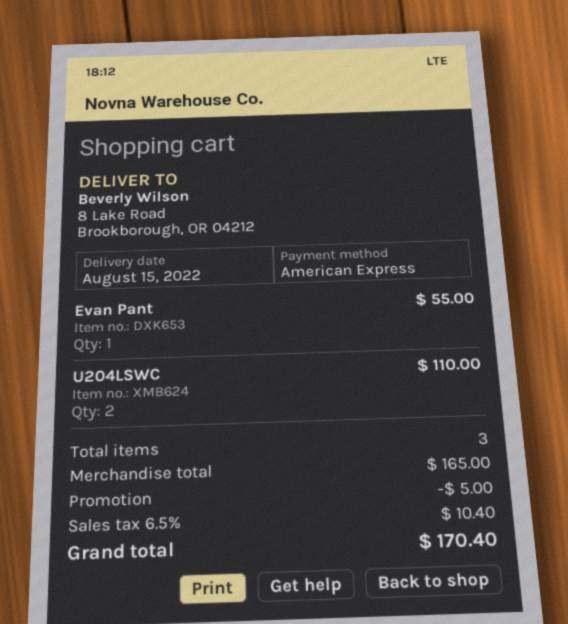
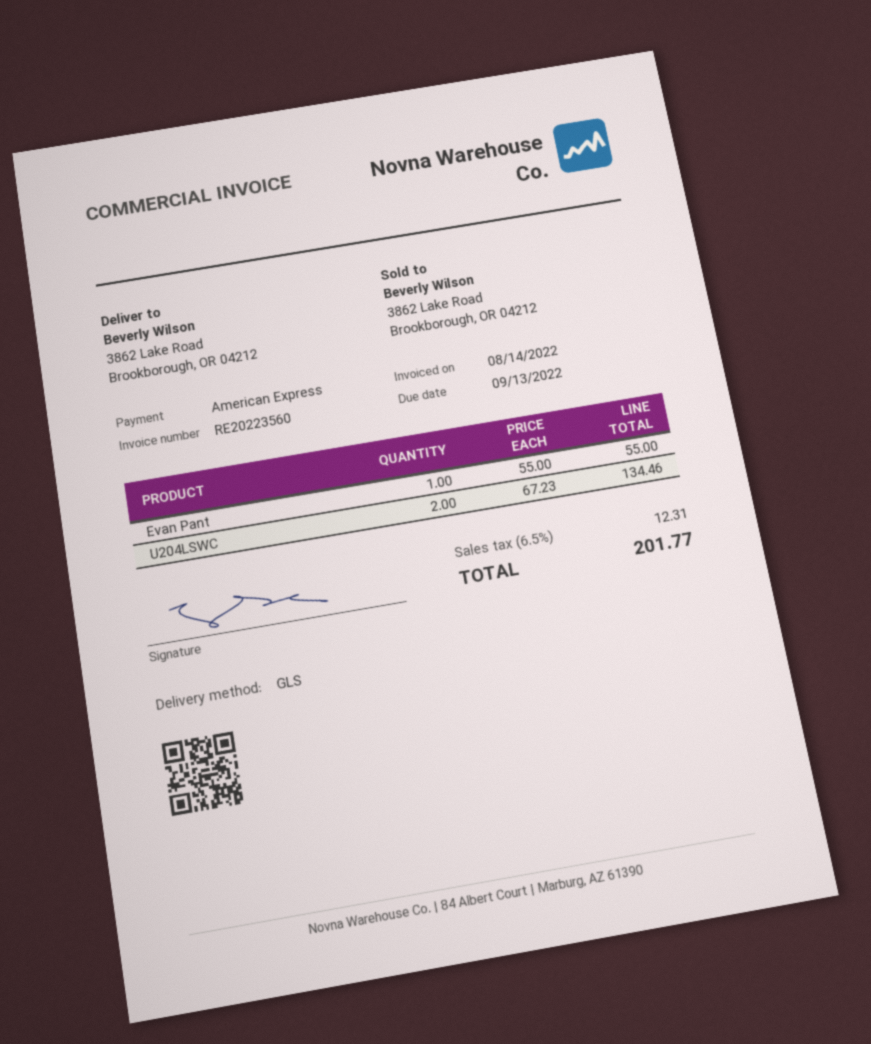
ship to: 8 Lake Road, Brookborough, OR 04212 -> 3862 Lake Road, Brookborough, OR 04212
U204LSWC: 2 for 110.00 -> 2 for 134.46
discount: 5.00 -> none
tax: 6.5% = 10.40 -> 6.5% = 12.31
total: 170.40 -> 201.77

